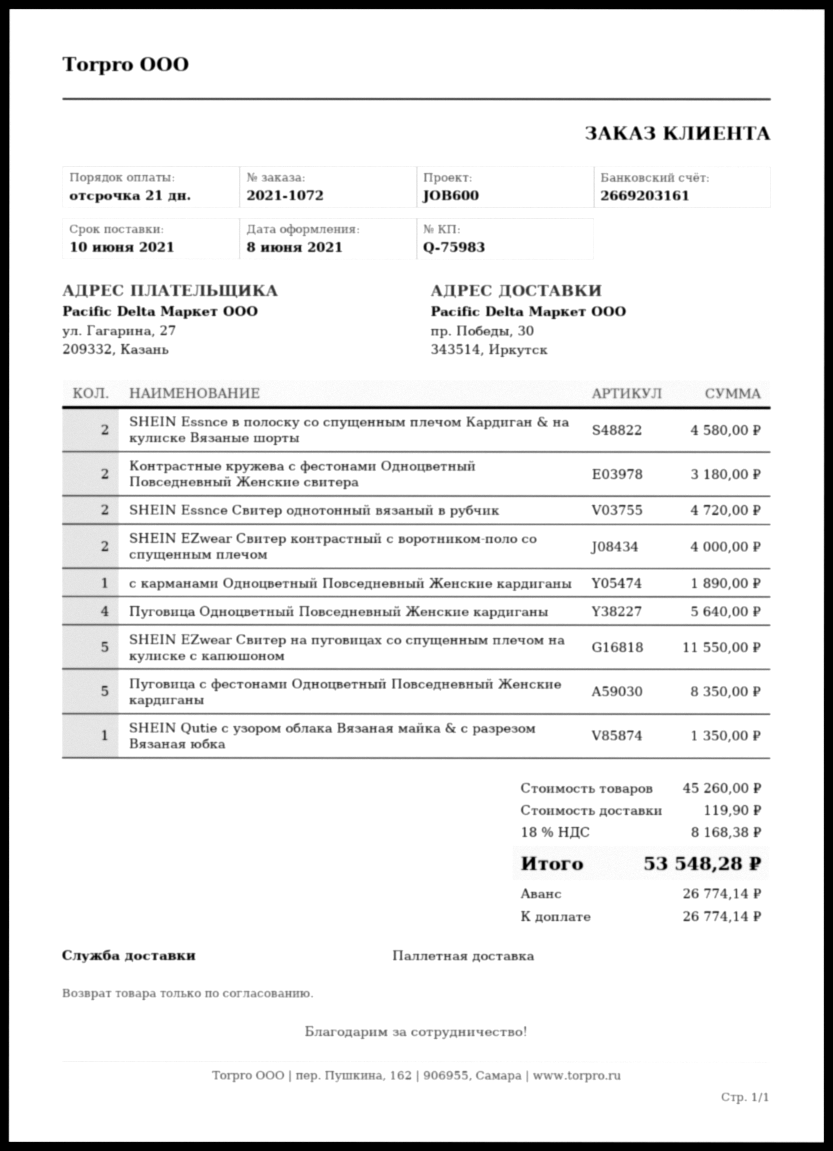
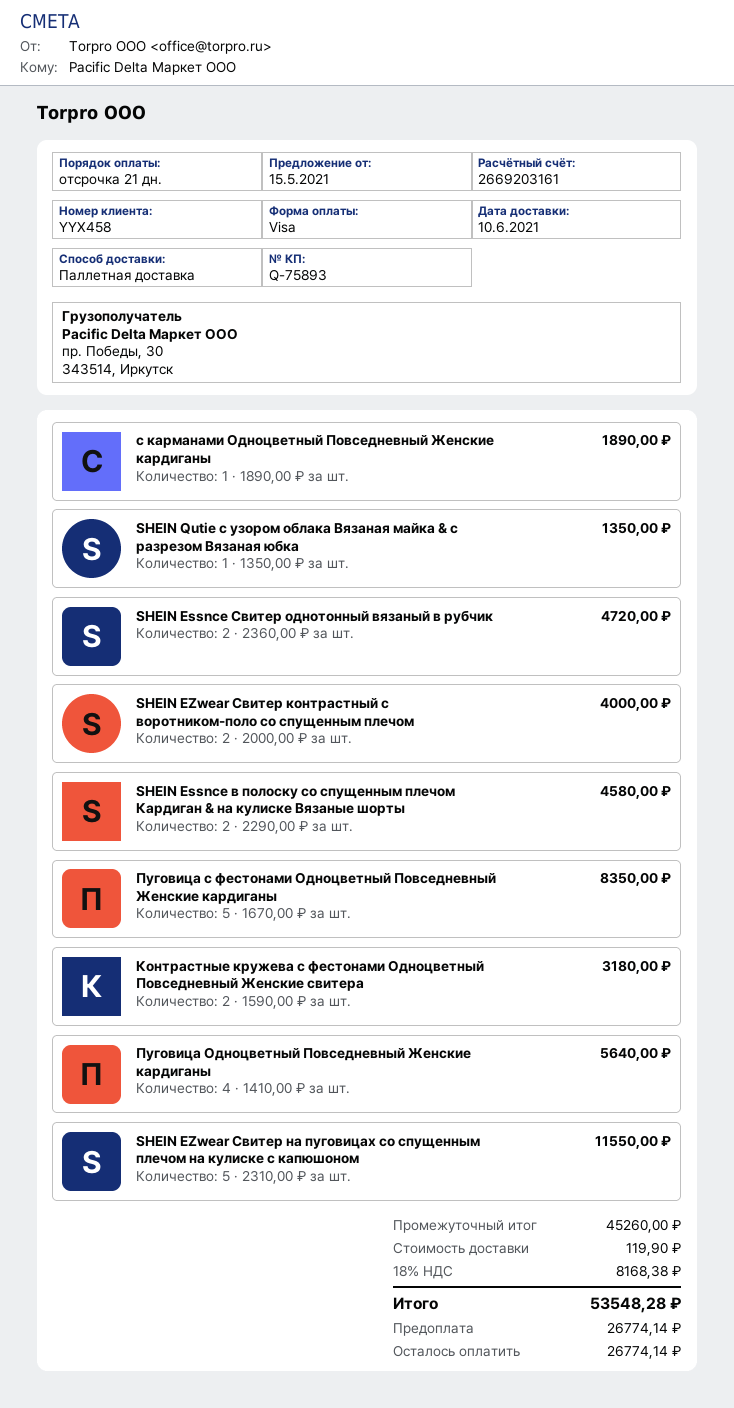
quote number: Q-75983 -> Q-75893

